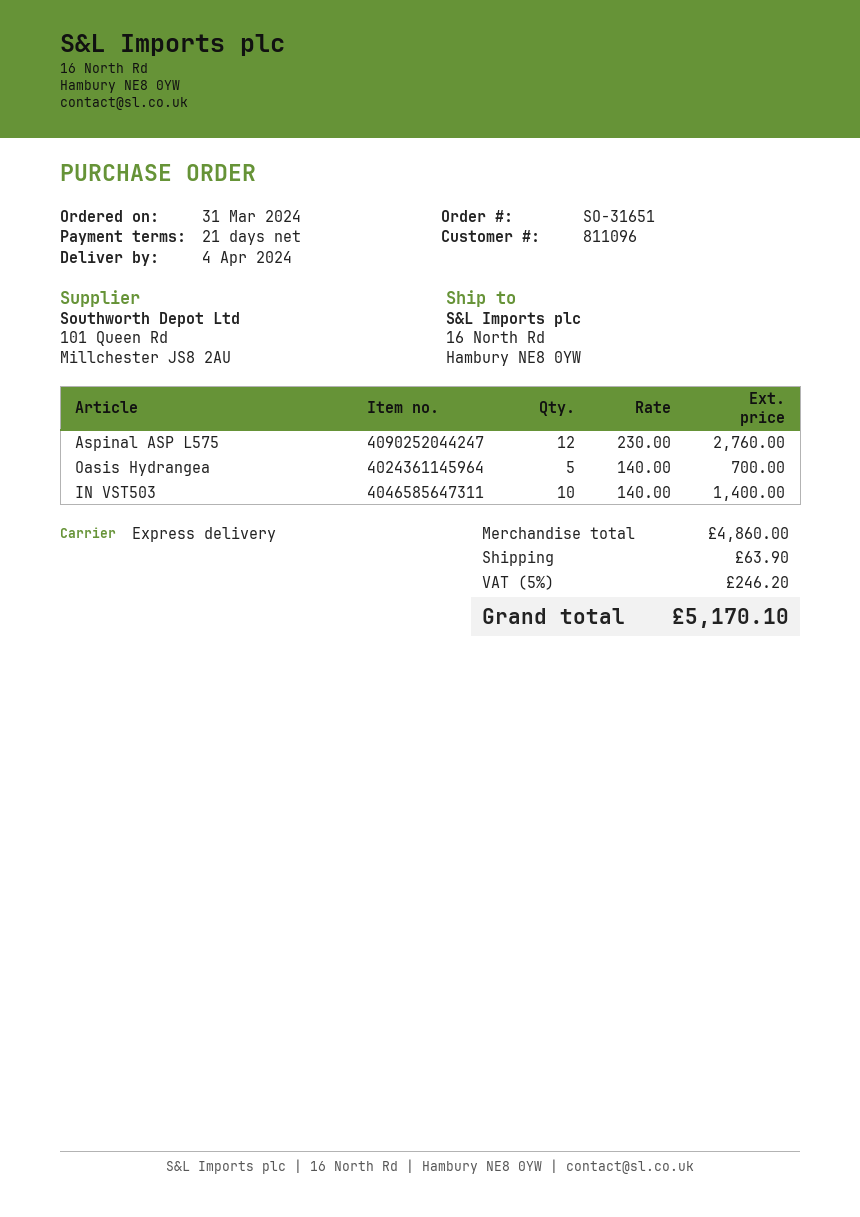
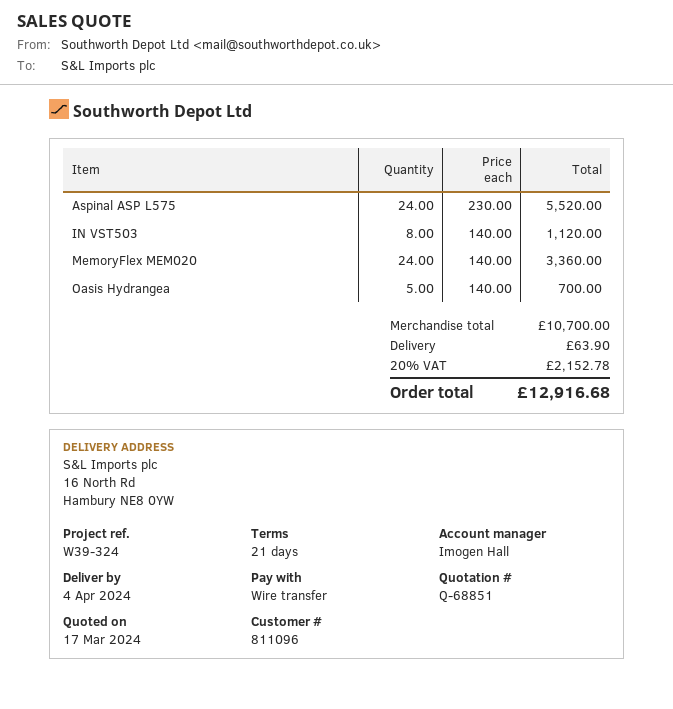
Aspinal ASP L575: 12 x 230.00 = 2760.00 -> 24 x 230.00 = 5520.00
IN VST503: 10 x 140.00 = 1400.00 -> 8 x 140.00 = 1120.00
MemoryFlex MEM020: none -> 24 x 140.00 = 3360.00
subtotal: 4860.00 -> 10700.00
tax: 5% = 246.20 -> 20% = 2152.78
total: 5170.10 -> 12916.68

